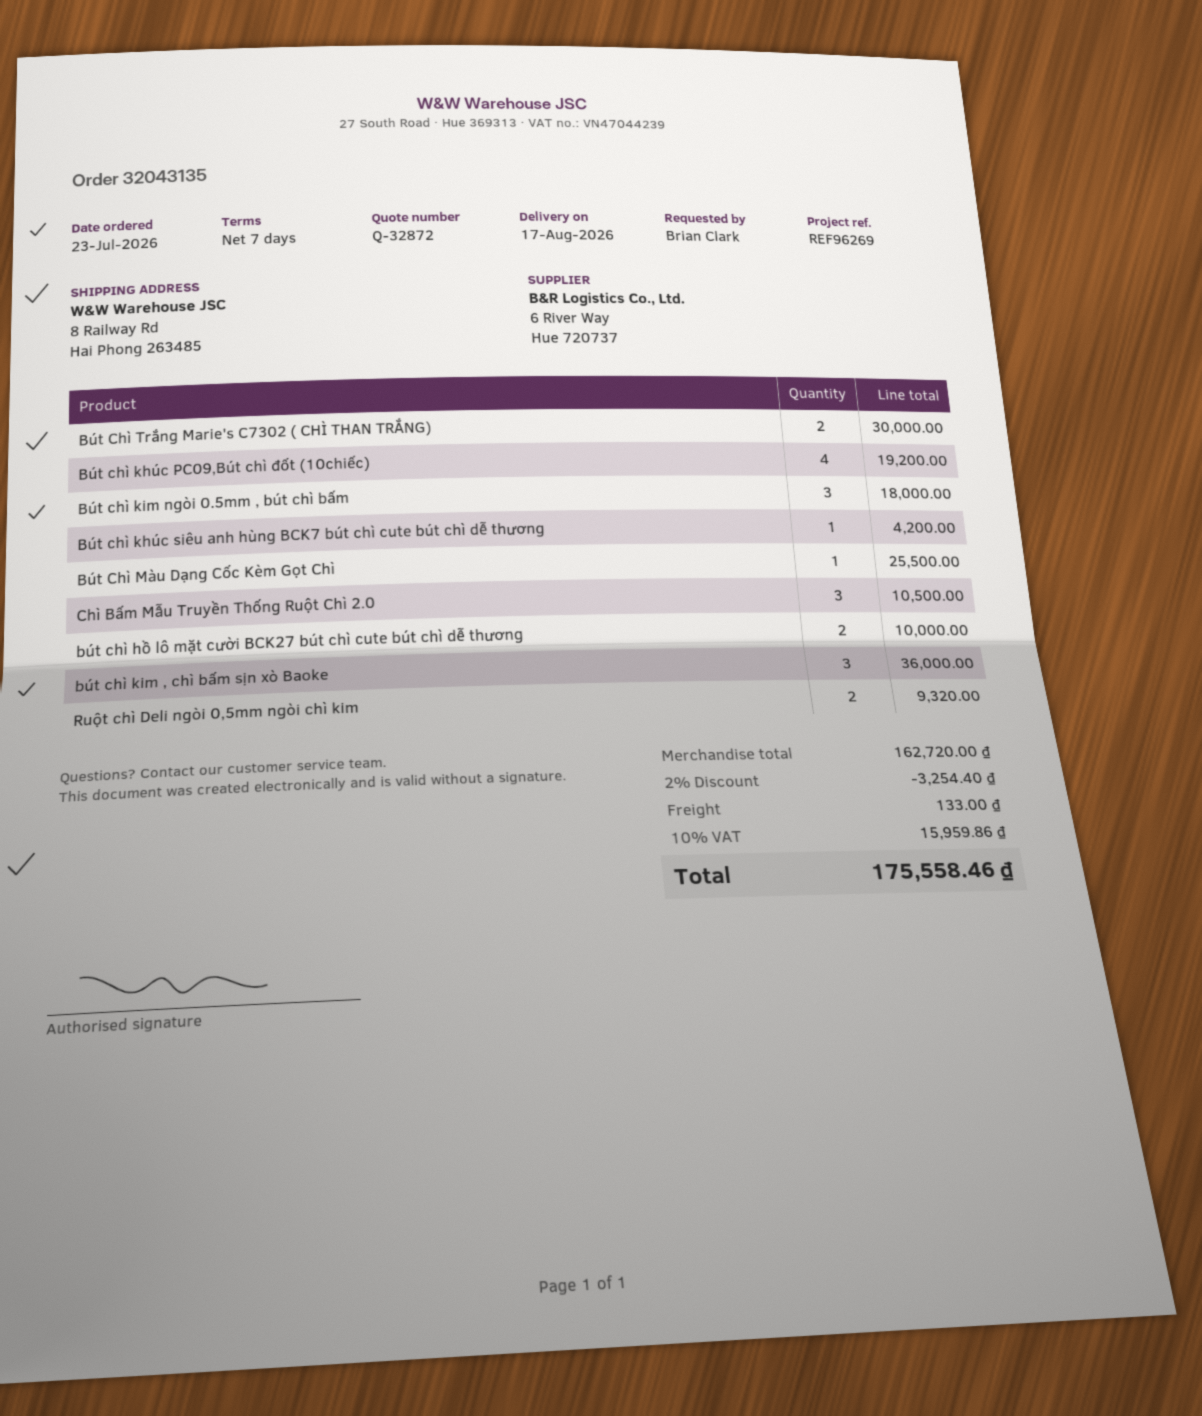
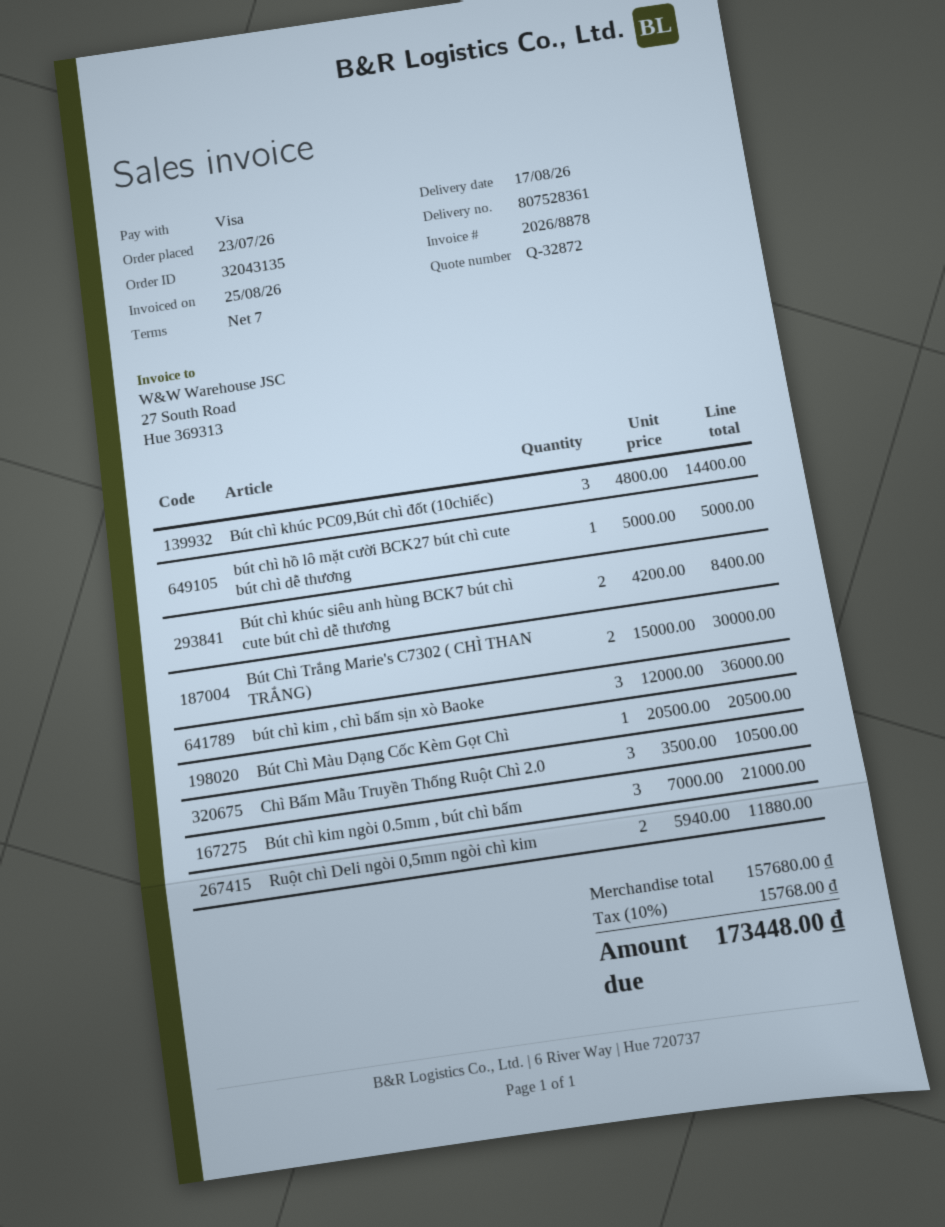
Bút chì khúc PC09,Bút chì đốt (10chiếc): 4 for 19200.00 -> 3 for 14400.00
Bút chì kim ngòi 0.5mm , bút chì bấm: 3 for 18000.00 -> 3 for 21000.00
Bút chì khúc siêu anh hùng BCK7 bút chì cute bút chì dễ thương: 1 for 4200.00 -> 2 for 8400.00
Bút Chì Màu Dạng Cốc Kèm Gọt Chì: 1 for 25500.00 -> 1 for 20500.00
bút chì hồ lô mặt cười BCK27 bút chì cute bút chì dễ thương: 2 for 10000.00 -> 1 for 5000.00
Ruột chì Deli ngòi 0,5mm ngòi chì kim: 2 for 9320.00 -> 2 for 11880.00
subtotal: 162720.00 -> 157680.00
discount: 2% = 3254.40 -> none
shipping: 133.00 -> none
tax: 10% = 15959.86 -> 10% = 15768.00
total: 175558.46 -> 173448.00

